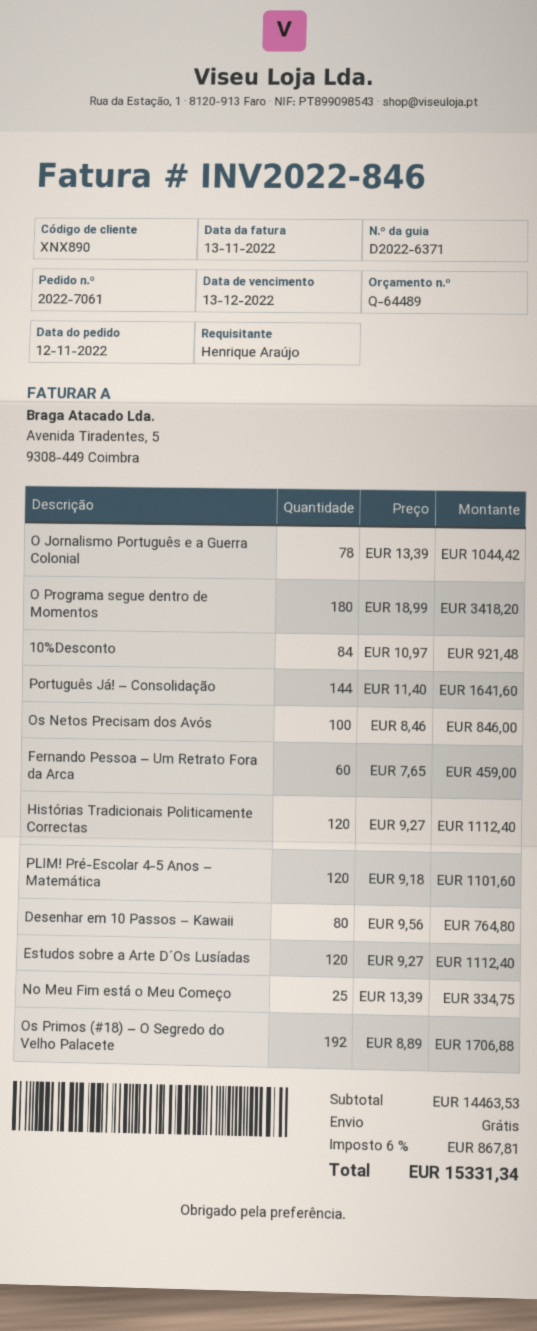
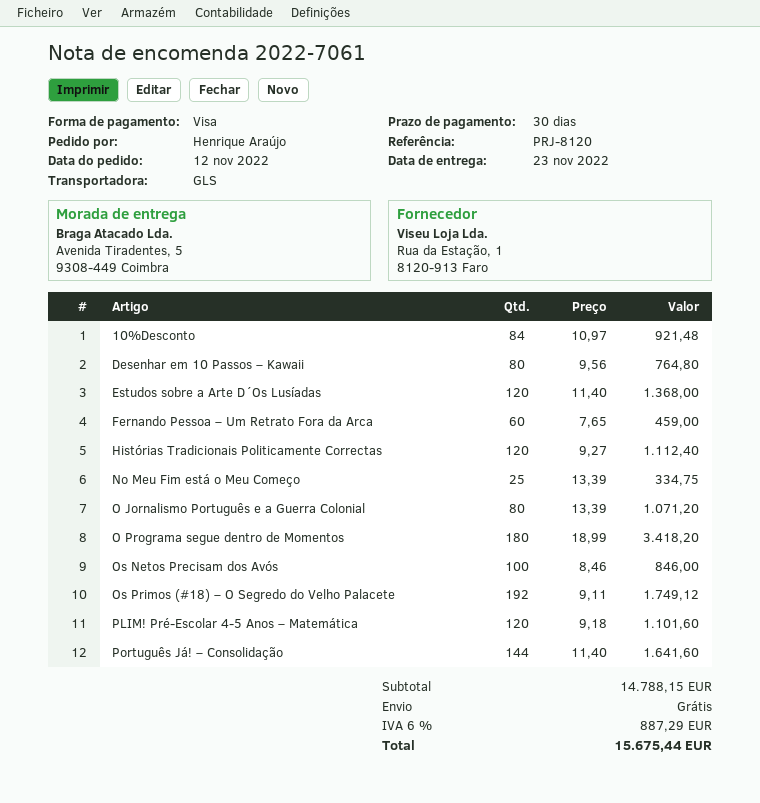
O Jornalismo Português e a Guerra Colonial: 78 x 13.39 = 1044.42 -> 80 x 13.39 = 1071.20
Estudos sobre a Arte D´Os Lusíadas: 120 x 9.27 = 1112.40 -> 120 x 11.40 = 1368.00
Os Primos (#18) – O Segredo do Velho Palacete: 192 x 8.89 = 1706.88 -> 192 x 9.11 = 1749.12
subtotal: 14463.53 -> 14788.15
tax: 6% = 867.81 -> 6% = 887.29
total: 15331.34 -> 15675.44

